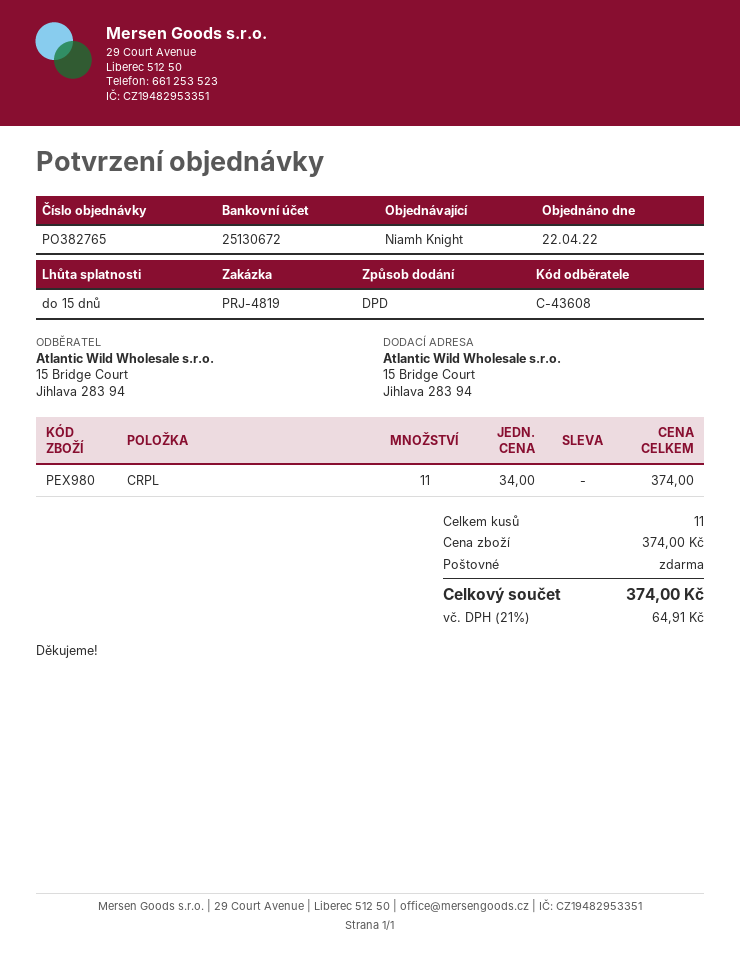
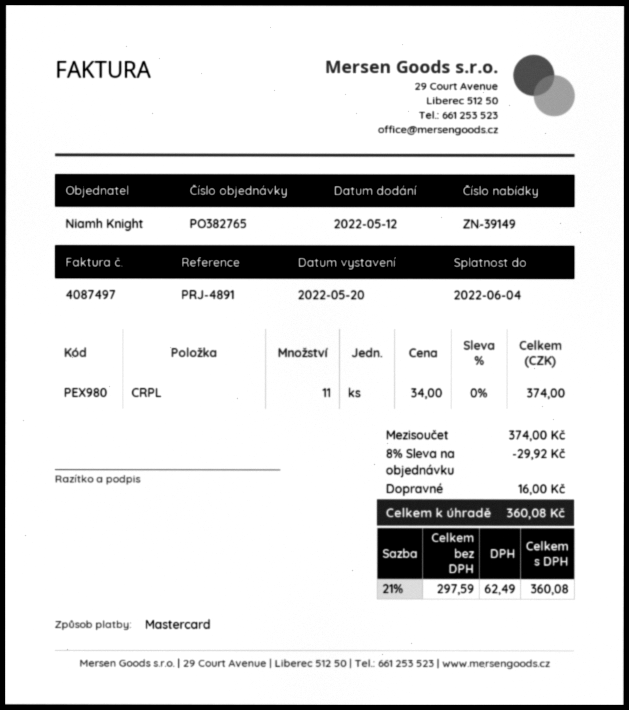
reference: PRJ-4819 -> PRJ-4891
discount: none -> 8% = 29.92
shipping: 0.00 -> 16.00
tax: 21% = 64.91 -> 21% = 62.49
total: 374.00 -> 360.08

